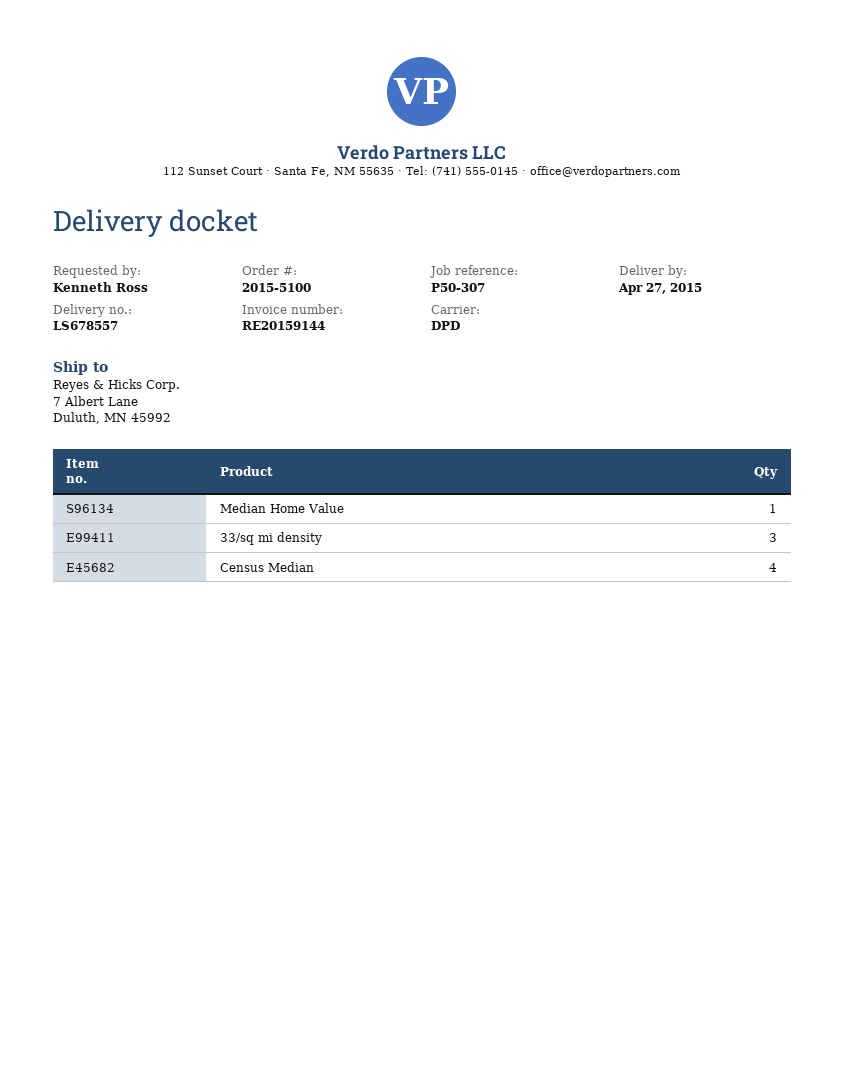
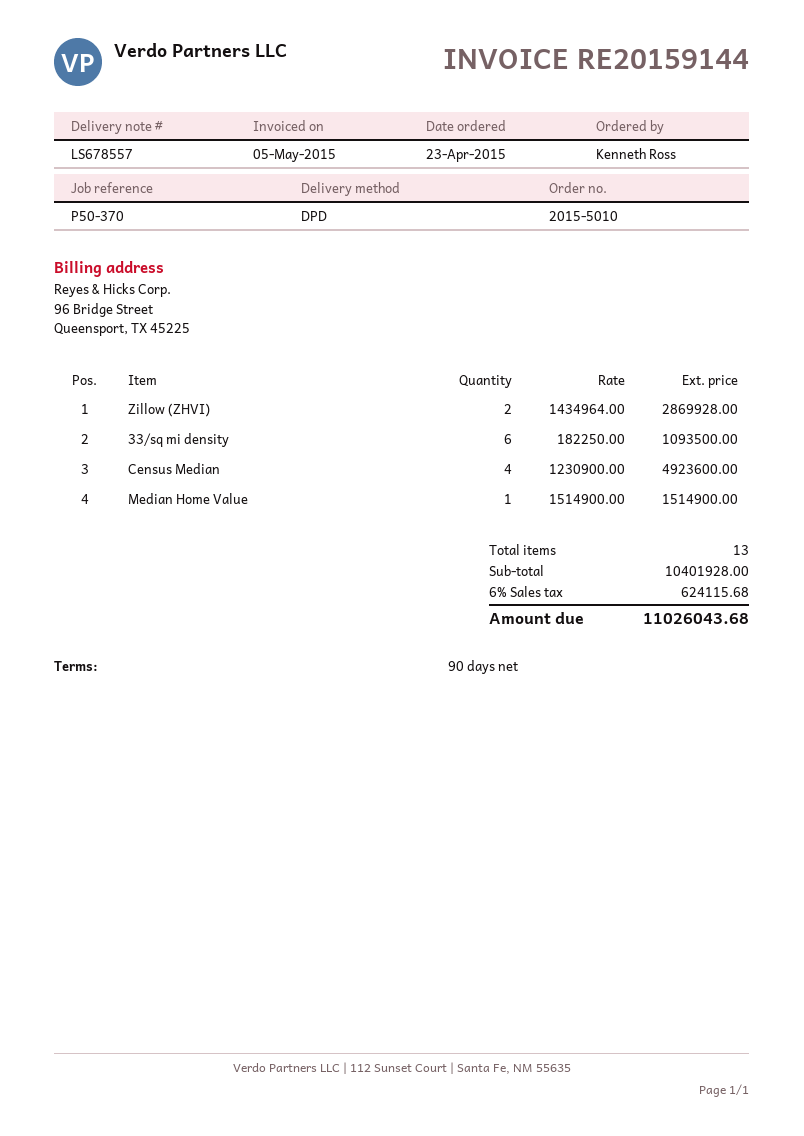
order number: 2015-5100 -> 2015-5010
reference: P50-307 -> P50-370
33/sq mi density: 3 -> 6
Zillow (ZHVI): none -> 2

